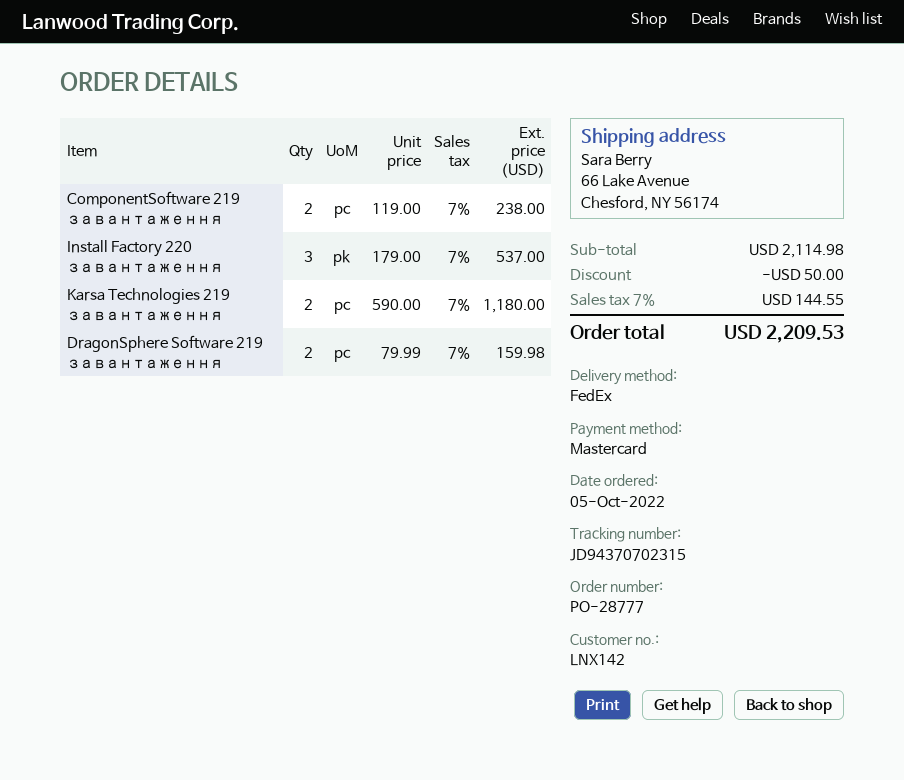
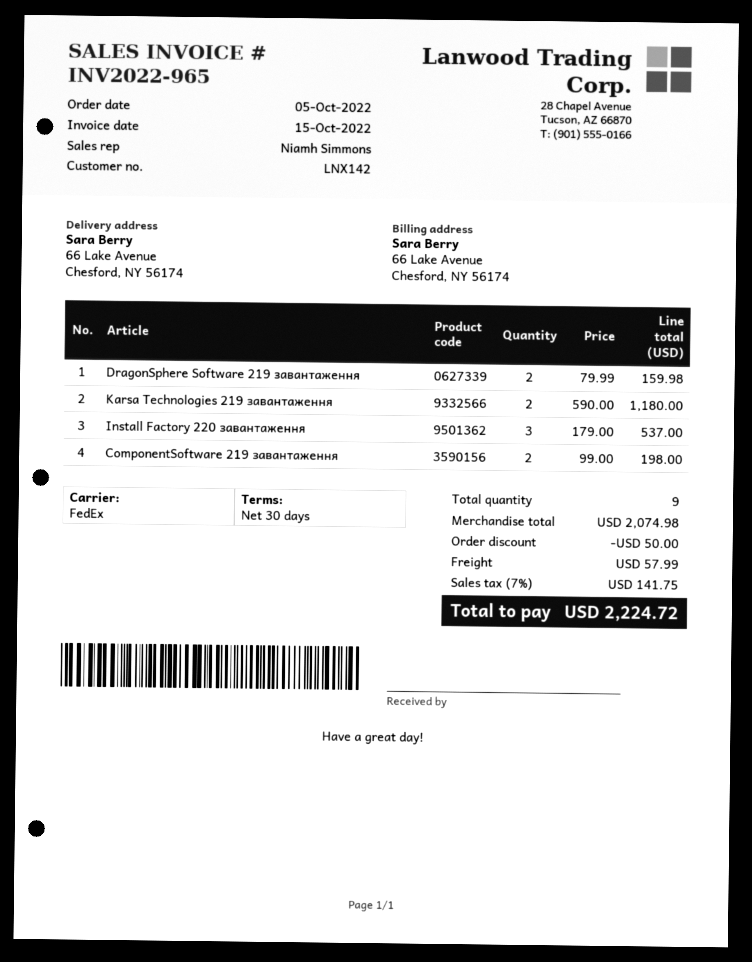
ComponentSoftware 219 завантаження: 2 x 119.00 = 238.00 -> 2 x 99.00 = 198.00
subtotal: 2114.98 -> 2074.98
shipping: none -> 57.99
tax: 7% = 144.55 -> 7% = 141.75
total: 2209.53 -> 2224.72

